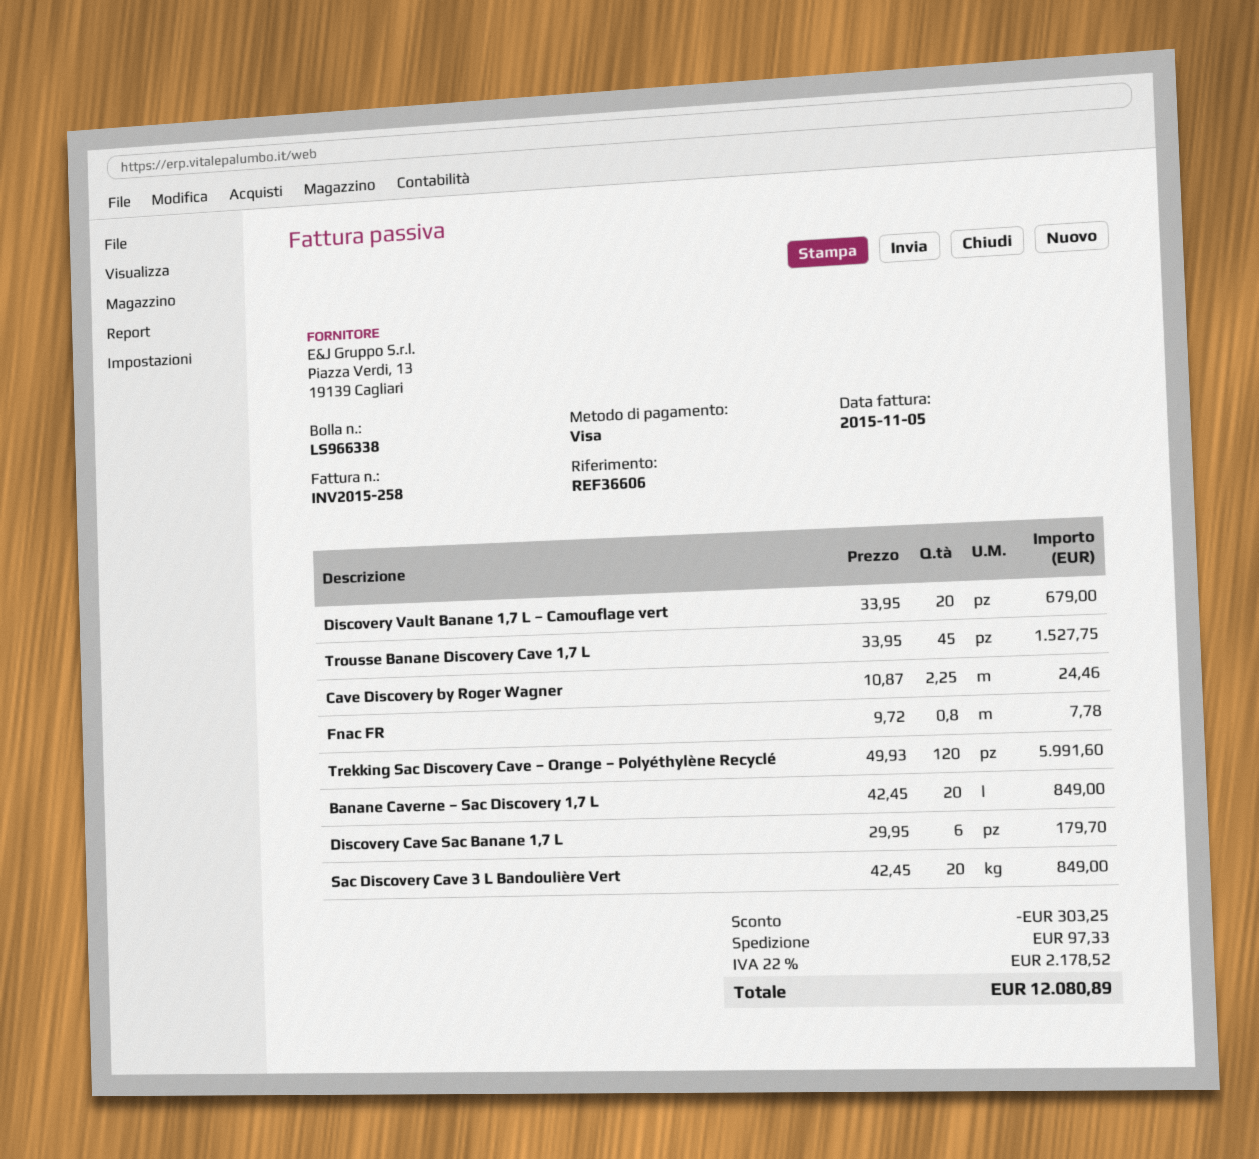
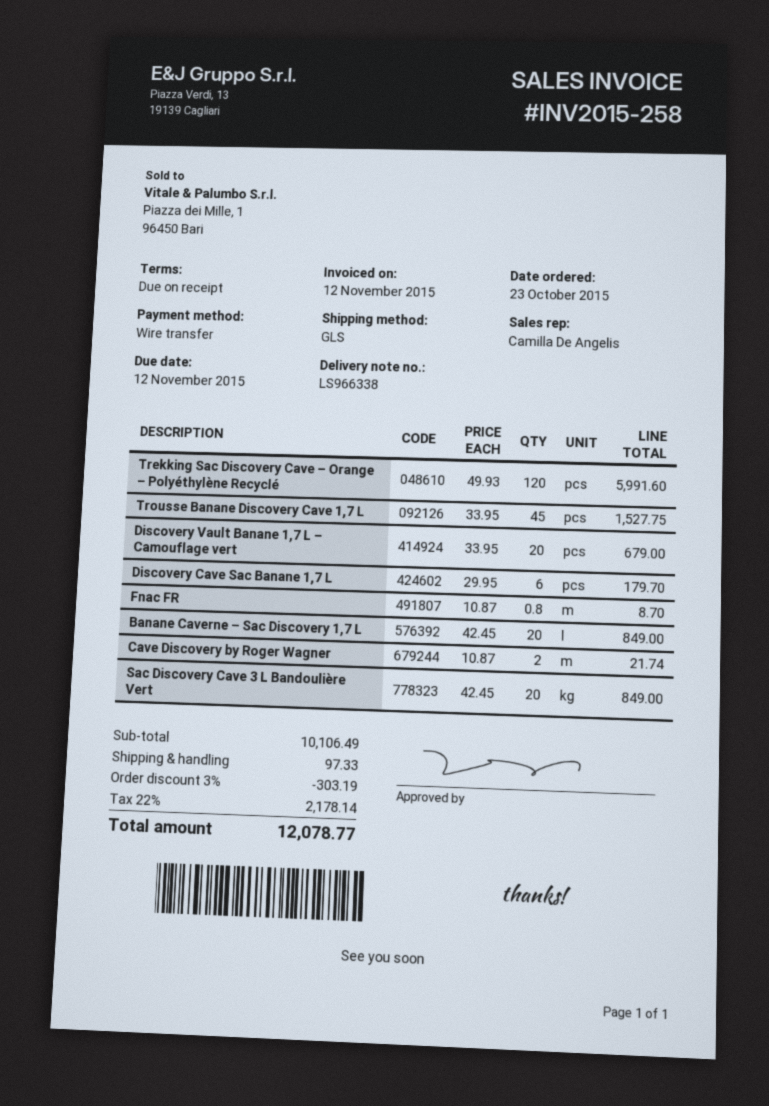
invoice date: 2015-11-05 -> 2015-11-12
payment method: Visa -> bank transfer
Cave Discovery by Roger Wagner: 2.25 x 10.87 = 24.46 -> 2 x 10.87 = 21.74
Fnac FR: 0.8 x 9.72 = 7.78 -> 0.8 x 10.87 = 8.70
discount: 303.25 -> 303.19
tax: 22% = 2178.52 -> 22% = 2178.14
total: 12080.89 -> 12078.77

